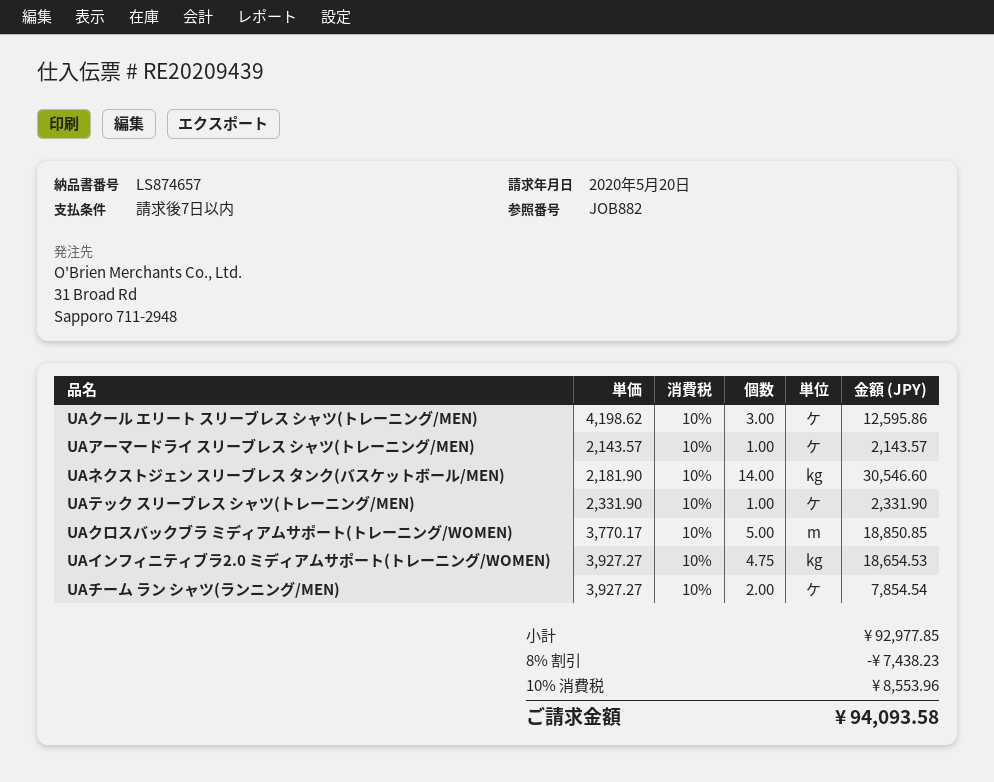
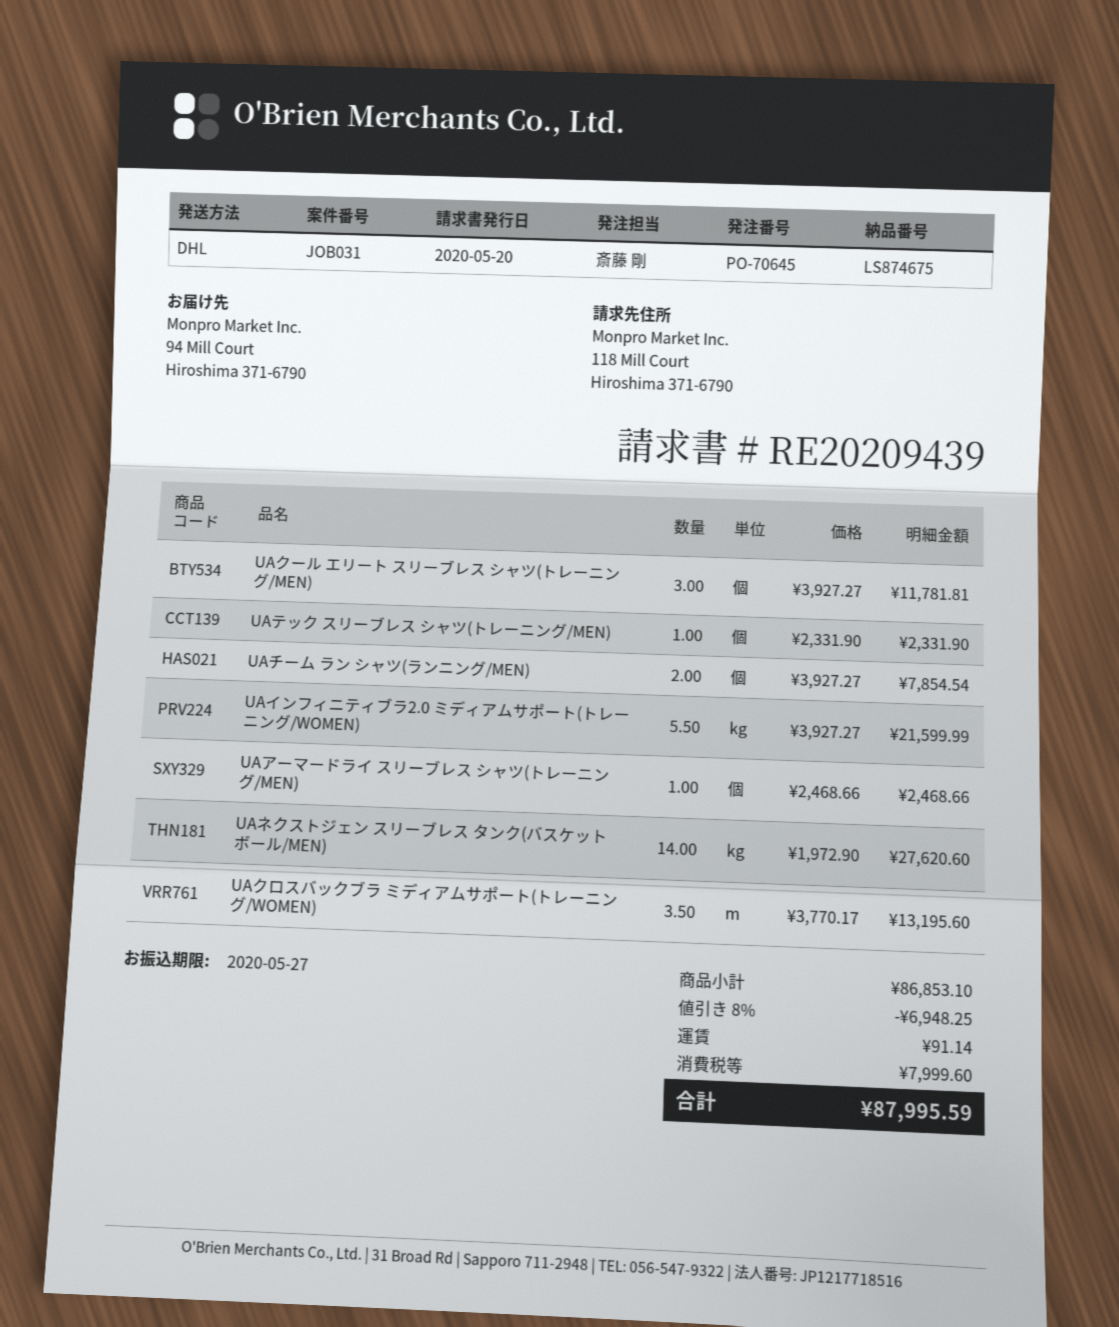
delivery note number: LS874657 -> LS874675
reference: JOB882 -> JOB031
UAクール エリート スリーブレス シャツ(トレーニング/MEN): 3 x 4198.62 = 12595.86 -> 3 x 3927.27 = 11781.81
UAアーマードライ スリーブレス シャツ(トレーニング/MEN): 1 x 2143.57 = 2143.57 -> 1 x 2468.66 = 2468.66
UAネクストジェン スリーブレス タンク(バスケットボール/MEN): 14 x 2181.90 = 30546.60 -> 14 x 1972.90 = 27620.60
UAクロスバックブラ ミディアムサポート(トレーニング/WOMEN): 5 x 3770.17 = 18850.85 -> 3.5 x 3770.17 = 13195.60
UAインフィニティブラ2.0 ミディアムサポート(トレーニング/WOMEN): 4.75 x 3927.27 = 18654.53 -> 5.5 x 3927.27 = 21599.99
subtotal: 92977.85 -> 86853.10
discount: 8% = 7438.23 -> 8% = 6948.25
shipping: none -> 91.14
tax: 8553.96 -> 7999.60
total: 94093.58 -> 87995.59

